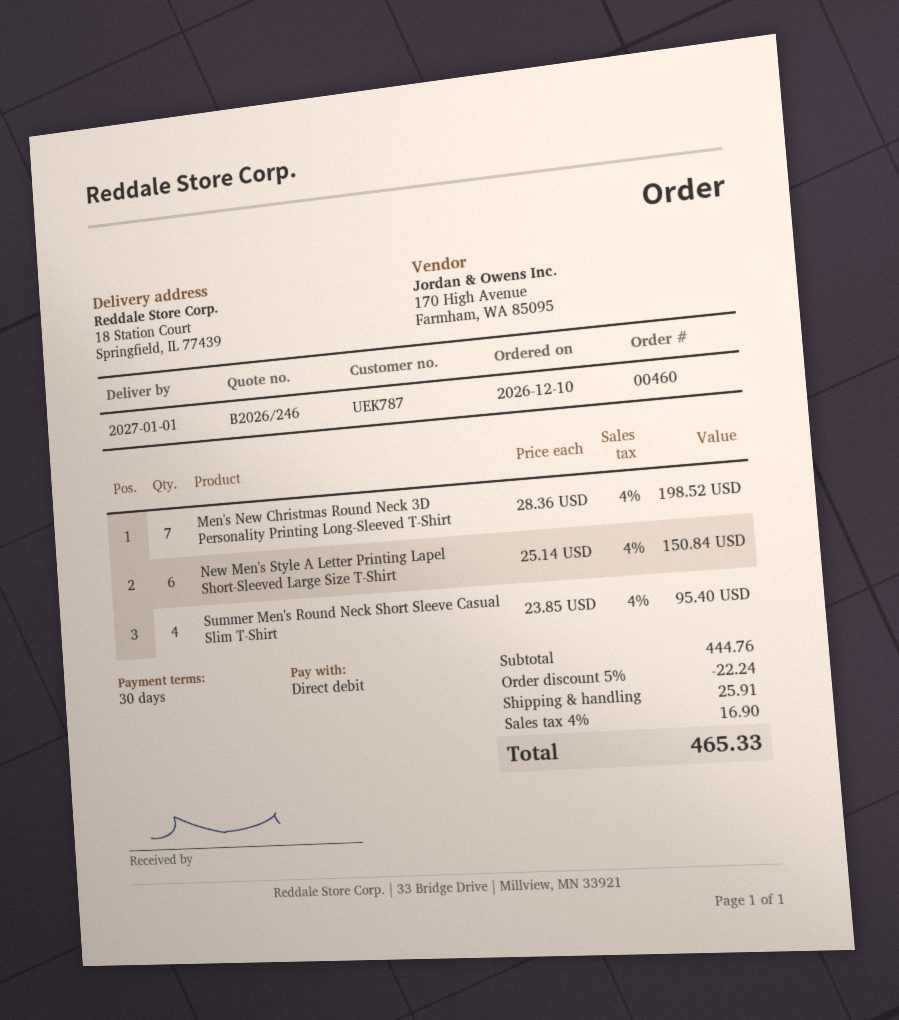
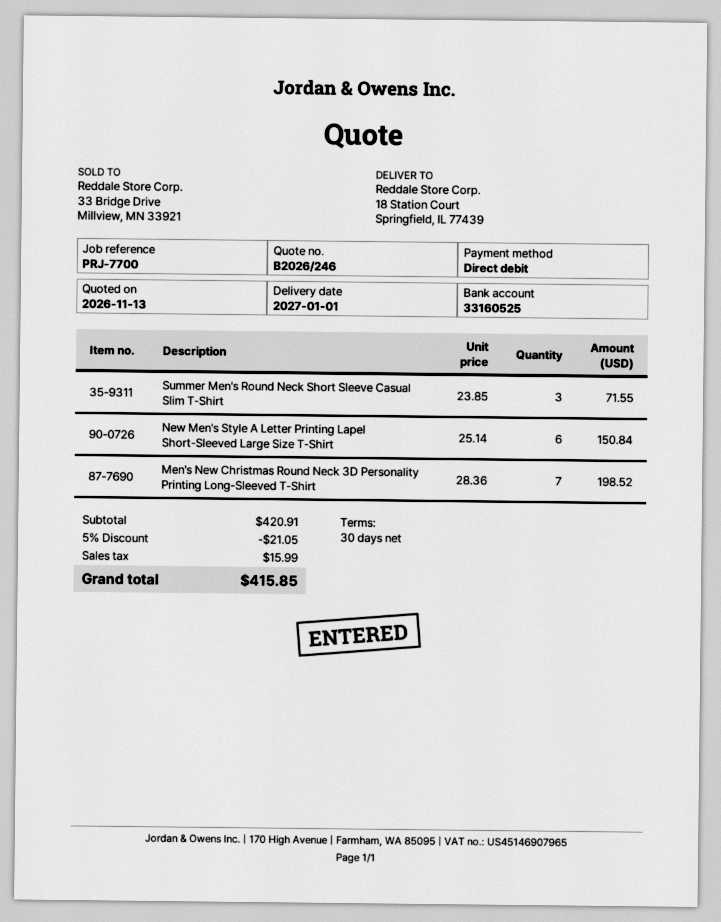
Summer Men's Round Neck Short Sleeve Casual Slim T-Shirt: 4 x 23.85 = 95.40 -> 3 x 23.85 = 71.55
subtotal: 444.76 -> 420.91
discount: 5% = 22.24 -> 5% = 21.05
shipping: 25.91 -> none
tax: 16.90 -> 15.99
total: 465.33 -> 415.85

